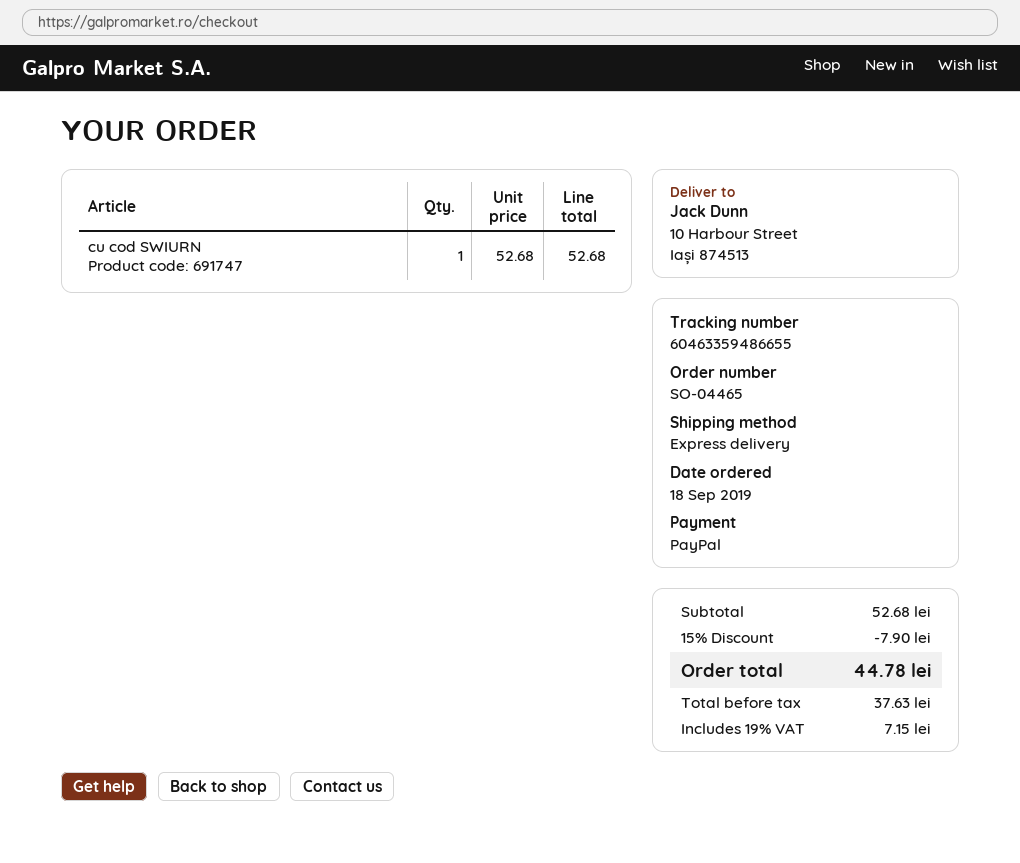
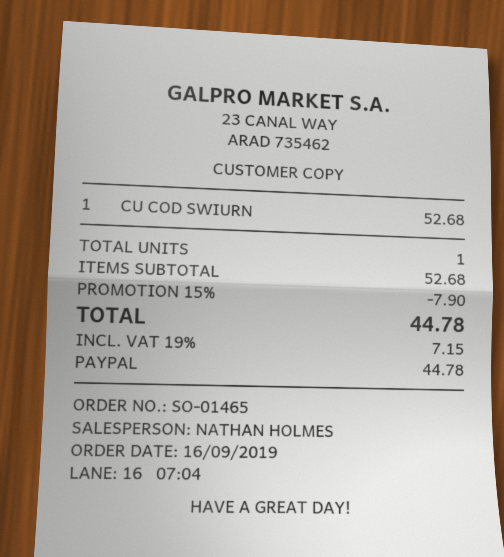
order number: SO-04465 -> SO-01465
order date: 2019-09-18 -> 2019-09-16

